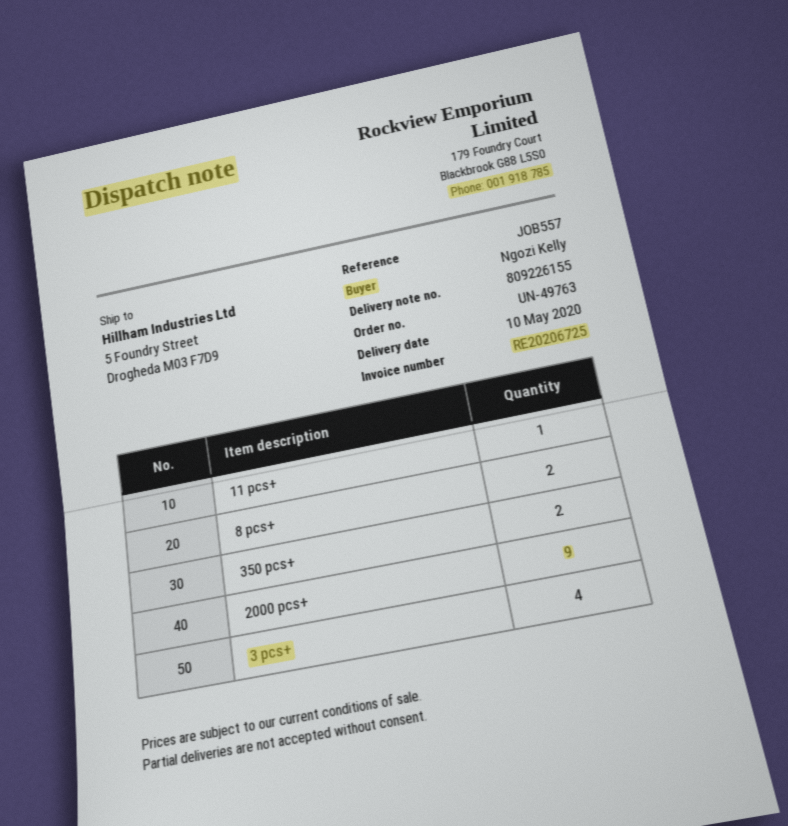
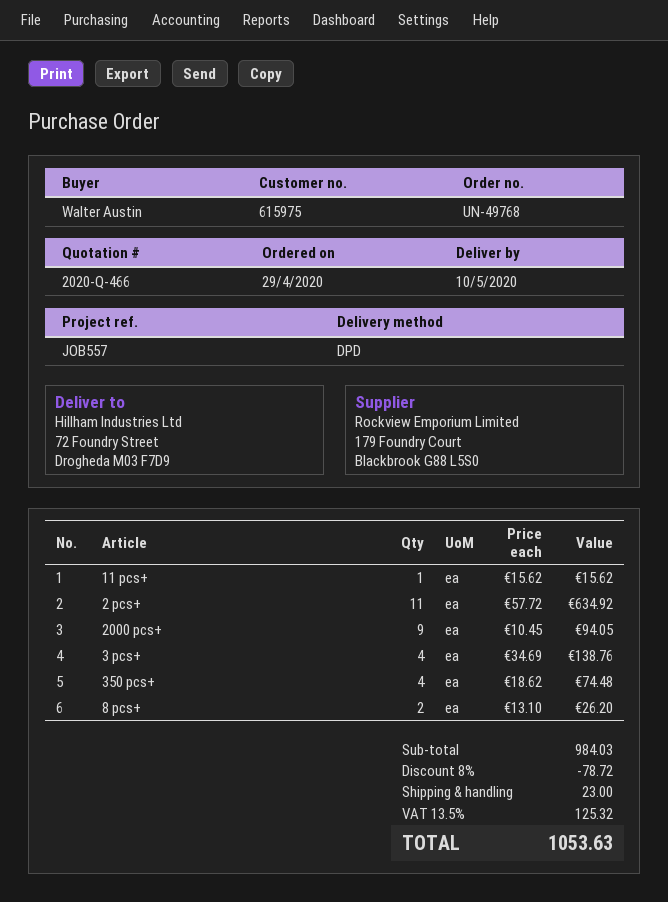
order number: UN-49763 -> UN-49768
ordered by: Ngozi Kelly -> Walter Austin
ship to: 5 Foundry Street, Drogheda M03 F7D9 -> 72 Foundry Street, Drogheda M03 F7D9
350 pcs+: 2 -> 4
2 pcs+: none -> 11

